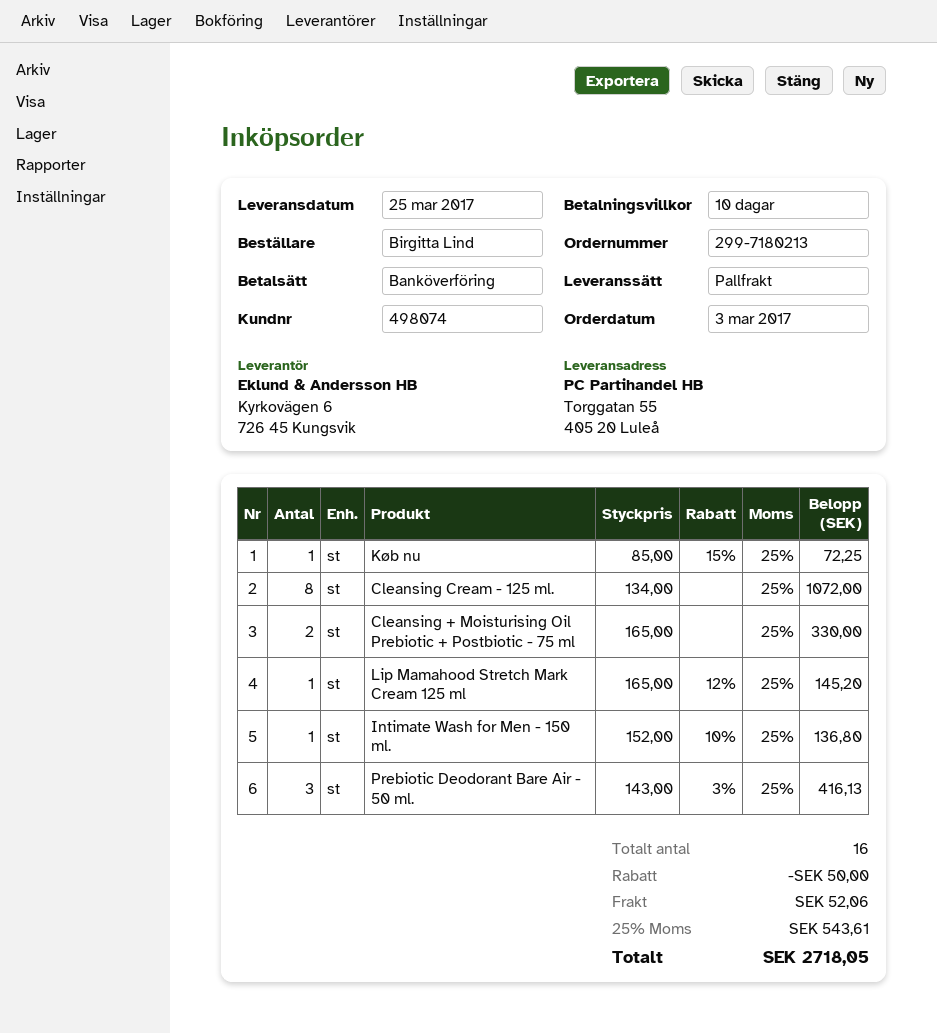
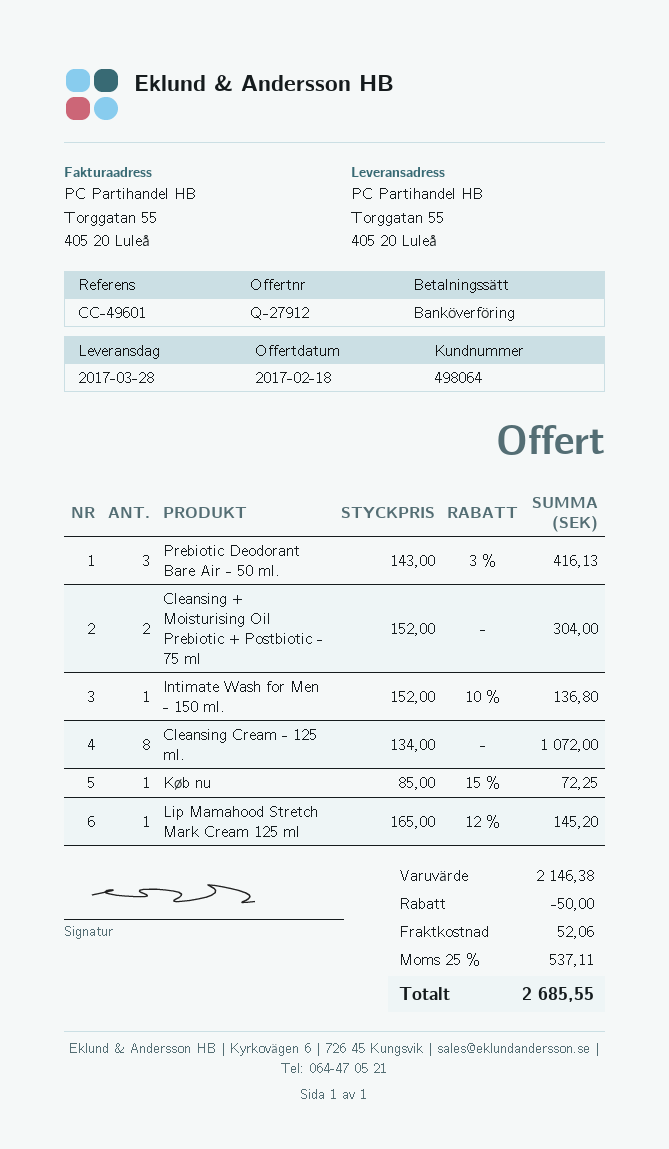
delivery date: 2017-03-25 -> 2017-03-28
customer number: 498074 -> 498064
Cleansing + Moisturising Oil Prebiotic + Postbiotic - 75 ml: 2 x 165.00 = 330.00 -> 2 x 152.00 = 304.00
tax: 25% = 543.61 -> 25% = 537.11
total: 2718.05 -> 2685.55

